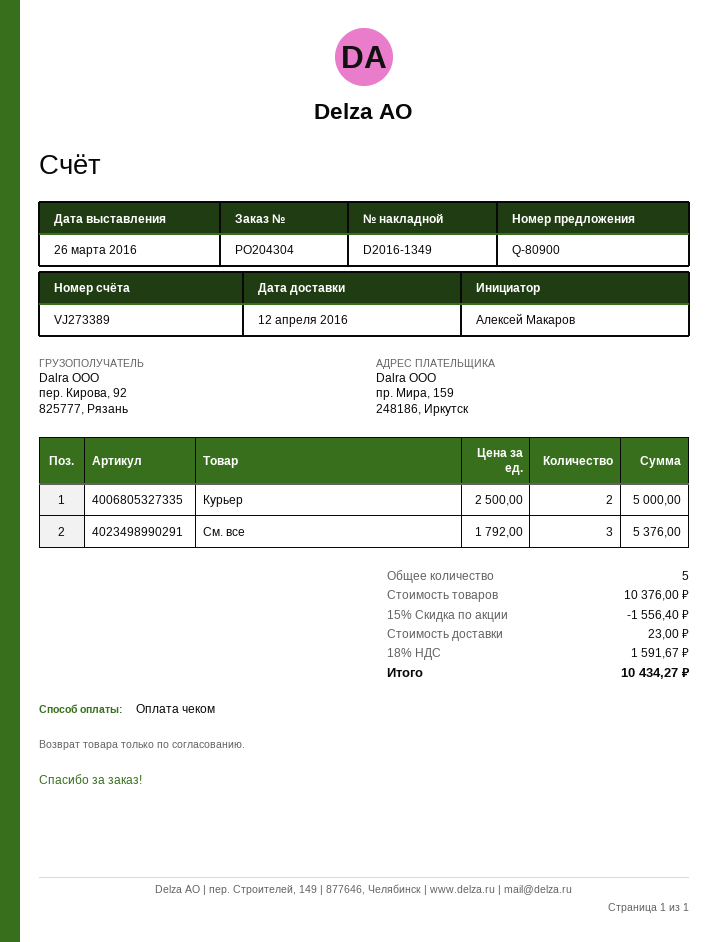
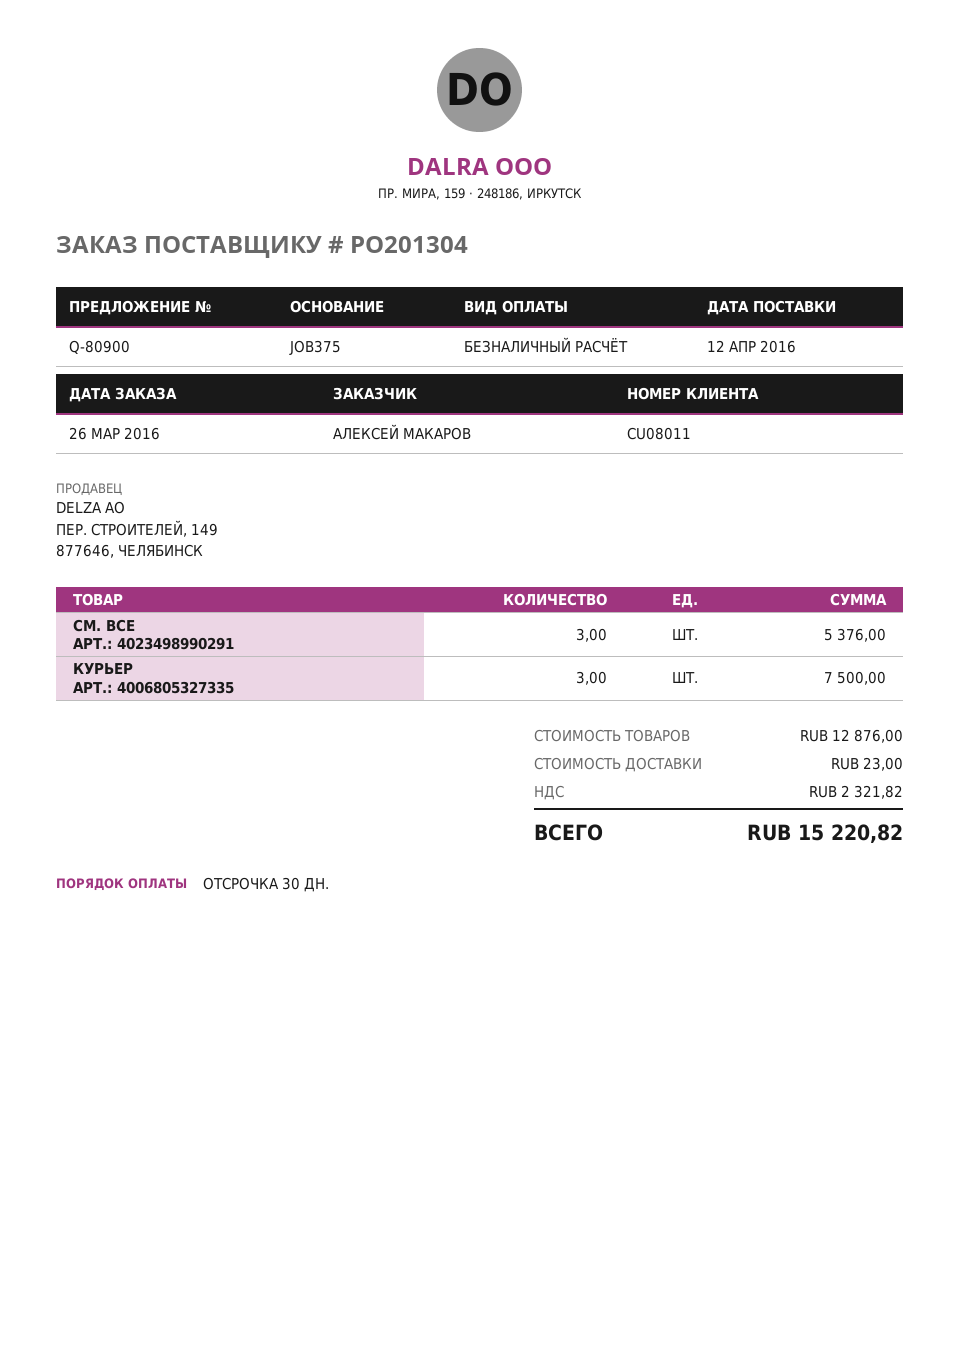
order number: PO204304 -> PO201304
payment method: cheque -> bank transfer
Курьер: 2 for 5000.00 -> 3 for 7500.00
subtotal: 10376.00 -> 12876.00
discount: 15% = 1556.40 -> none
tax: 1591.67 -> 2321.82
total: 10434.27 -> 15220.82

